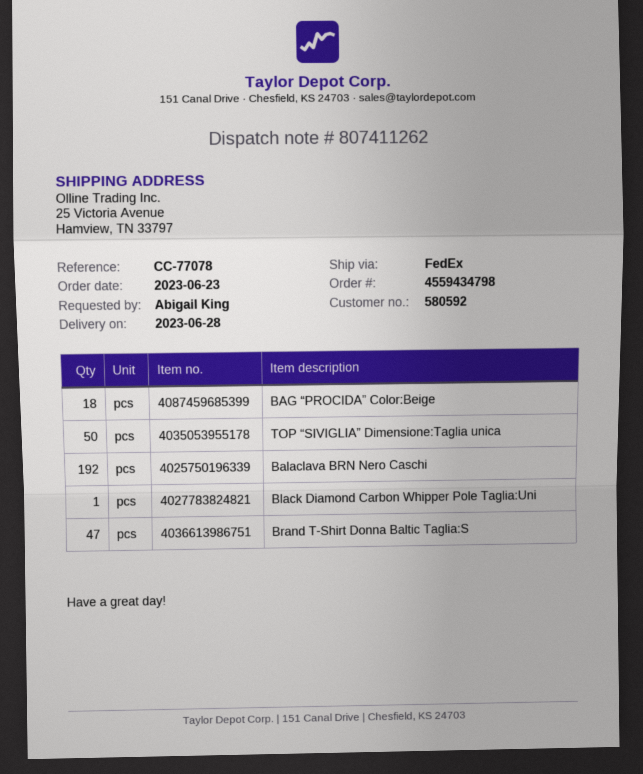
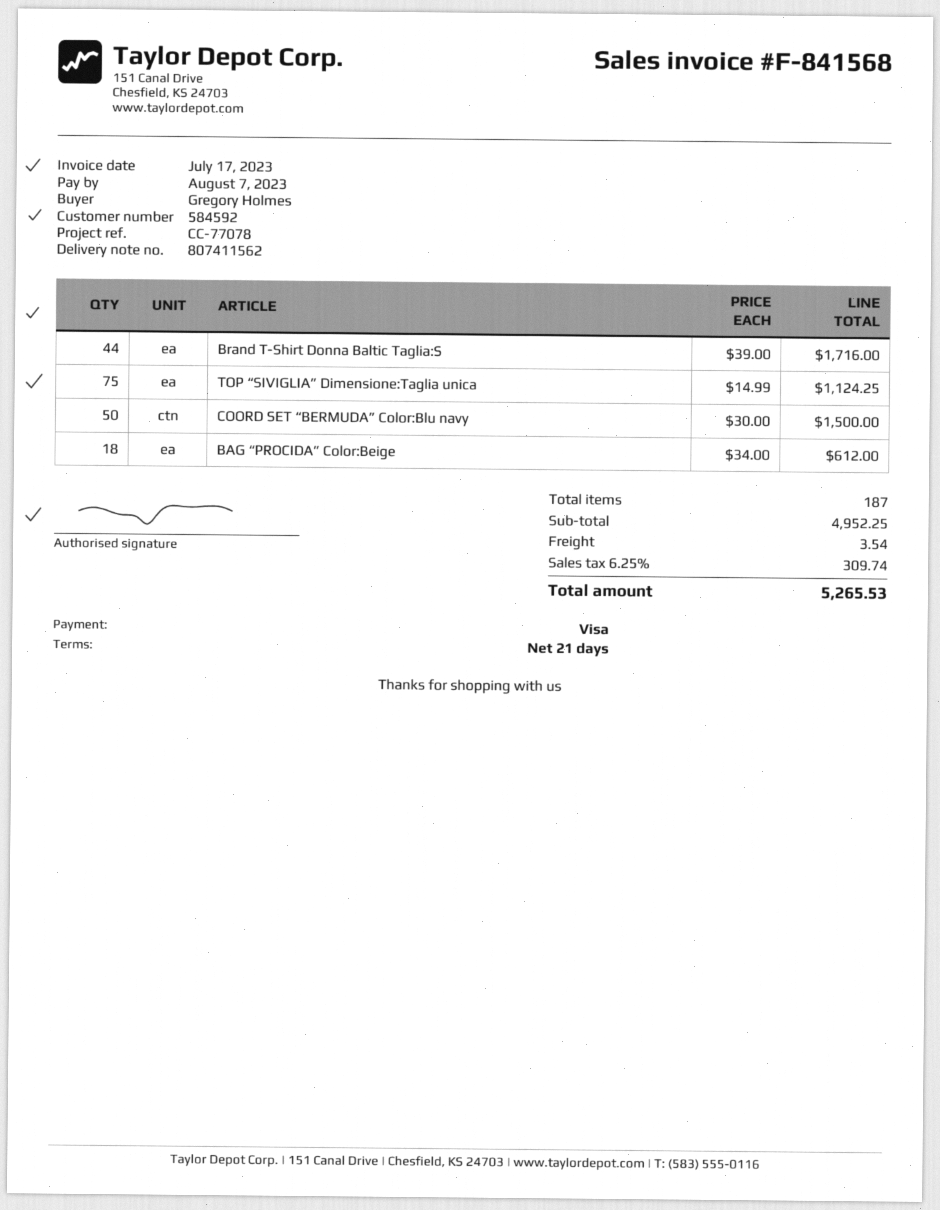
delivery note number: 807411262 -> 807411562
customer number: 580592 -> 584592
ordered by: Abigail King -> Gregory Holmes
TOP “SIVIGLIA” Dimensione:Taglia unica: 50 -> 75
Balaclava BRN Nero Caschi: 192 -> none
Black Diamond Carbon Whipper Pole Taglia:Uni: 1 -> none
Brand T-Shirt Donna Baltic Taglia:S: 47 -> 44
COORD SET “BERMUDA” Color:Blu navy: none -> 50

